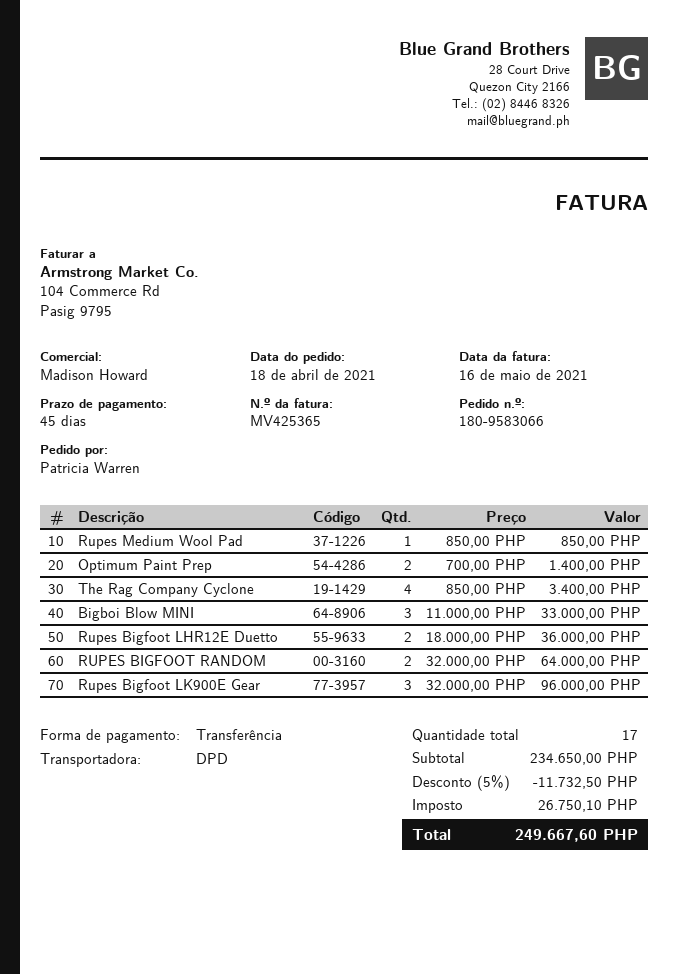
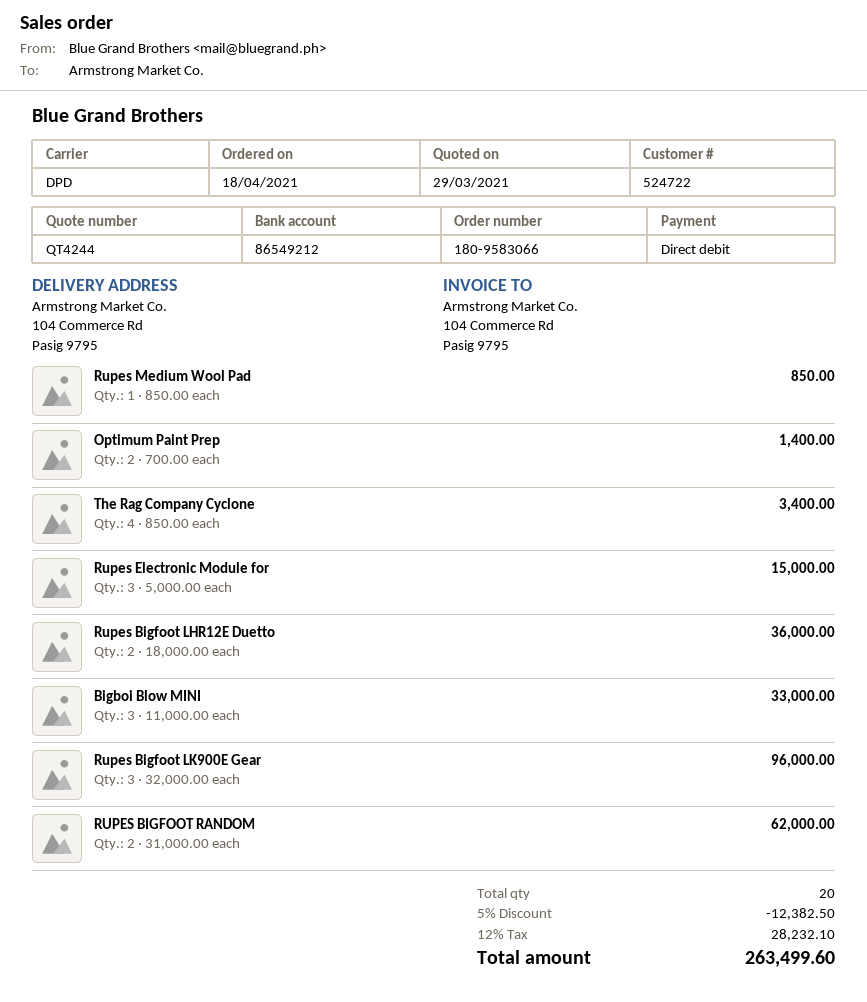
payment method: bank transfer -> direct debit
RUPES BIGFOOT RANDOM: 2 x 32000.00 = 64000.00 -> 2 x 31000.00 = 62000.00
Rupes Electronic Module for: none -> 3 x 5000.00 = 15000.00
total quantity: 17 -> 20
discount: 5% = 11732.50 -> 5% = 12382.50
tax: 26750.10 -> 28232.10
total: 249667.60 -> 263499.60

